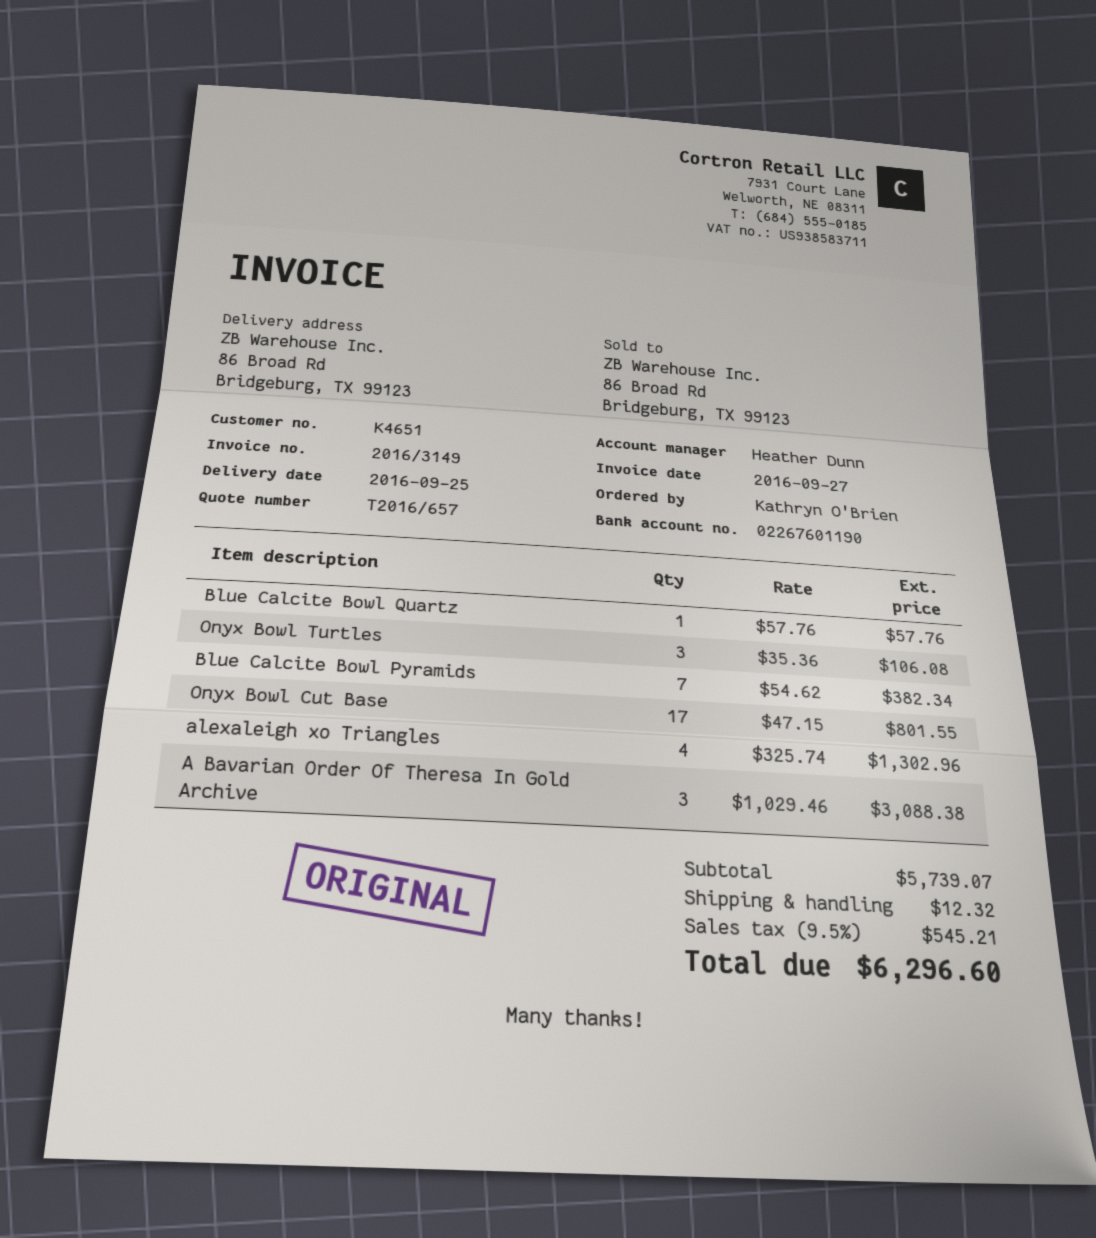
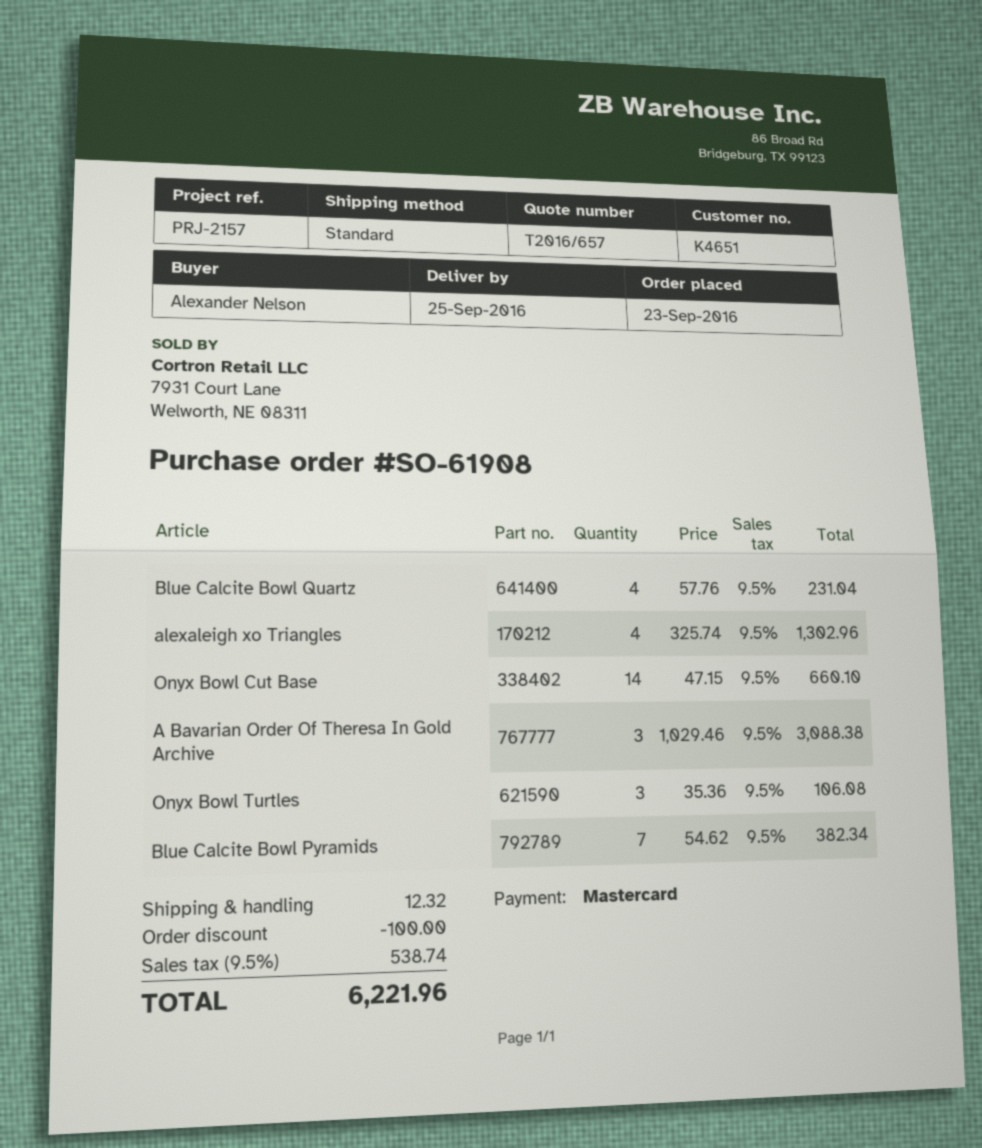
ordered by: Kathryn O'Brien -> Alexander Nelson
Blue Calcite Bowl Quartz: 1 x 57.76 = 57.76 -> 4 x 57.76 = 231.04
Onyx Bowl Cut Base: 17 x 47.15 = 801.55 -> 14 x 47.15 = 660.10
discount: none -> 100.00
tax: 9.5% = 545.21 -> 9.5% = 538.74
total: 6296.60 -> 6221.96

